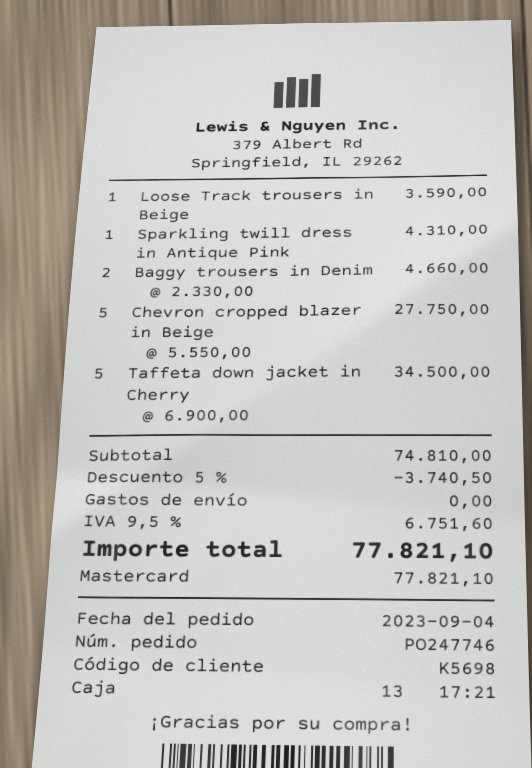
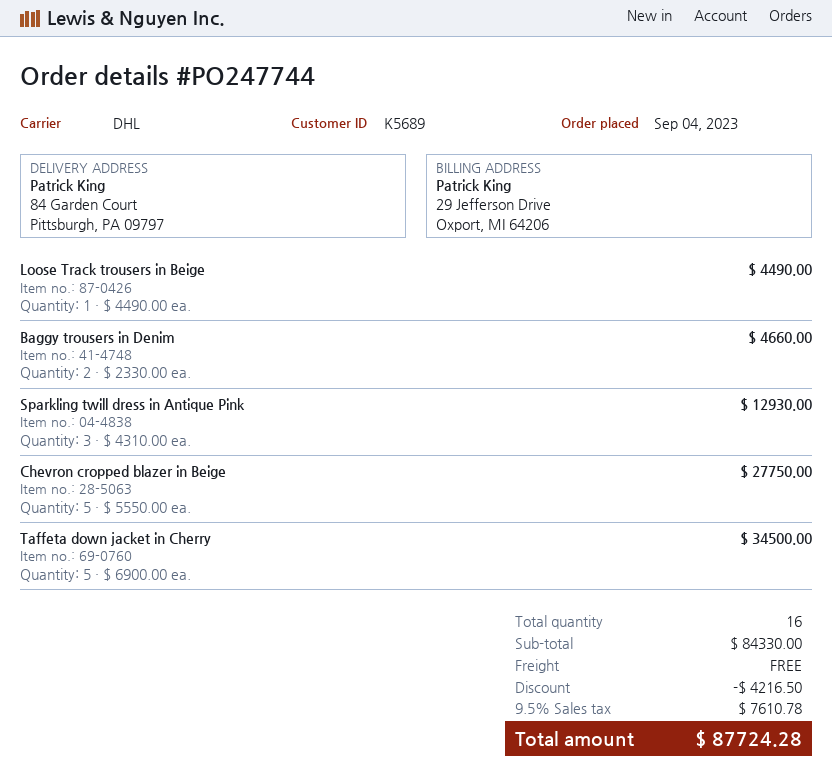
order number: PO247746 -> PO247744
customer number: K5698 -> K5689
Loose Track trousers in Beige: 1 x 3590.00 = 3590.00 -> 1 x 4490.00 = 4490.00
Sparkling twill dress in Antique Pink: 1 x 4310.00 = 4310.00 -> 3 x 4310.00 = 12930.00
subtotal: 74810.00 -> 84330.00
discount: 3740.50 -> 4216.50
tax: 9.5% = 6751.60 -> 9.5% = 7610.78
total: 77821.10 -> 87724.28

